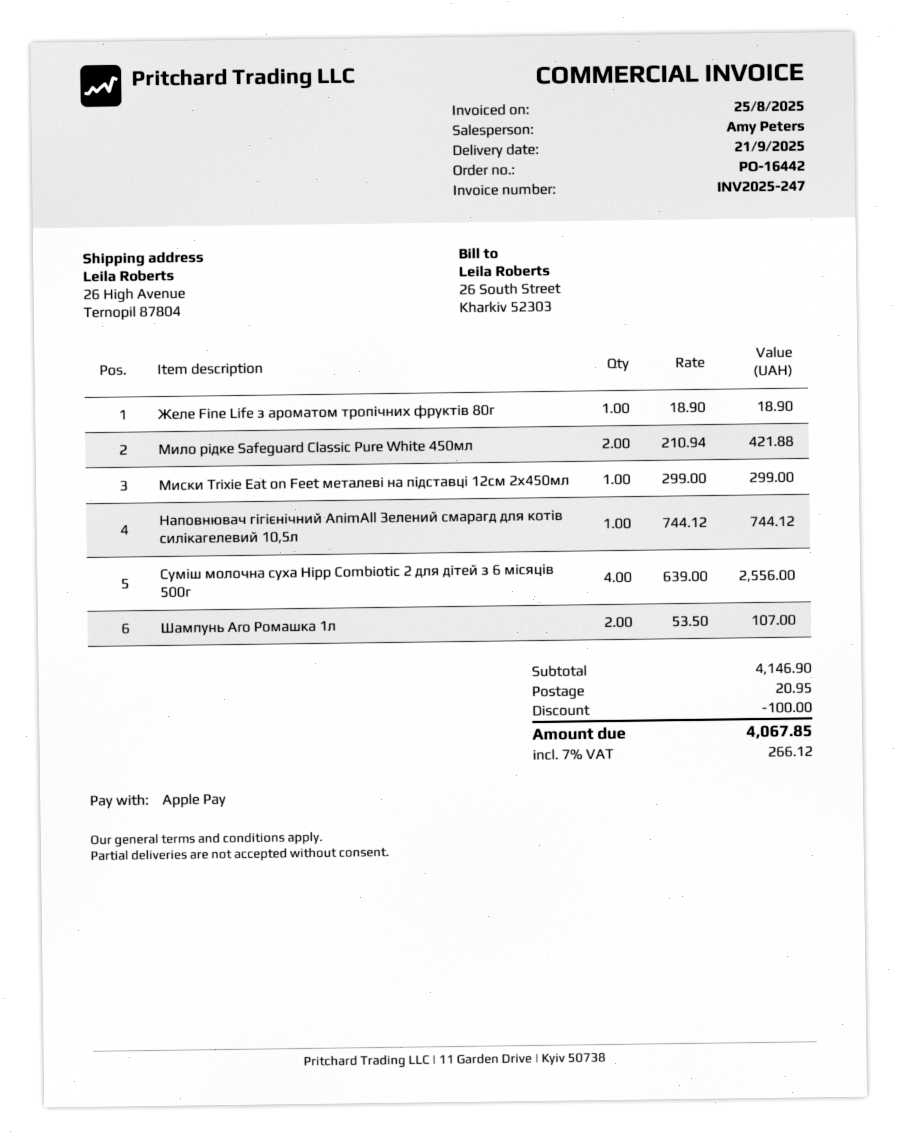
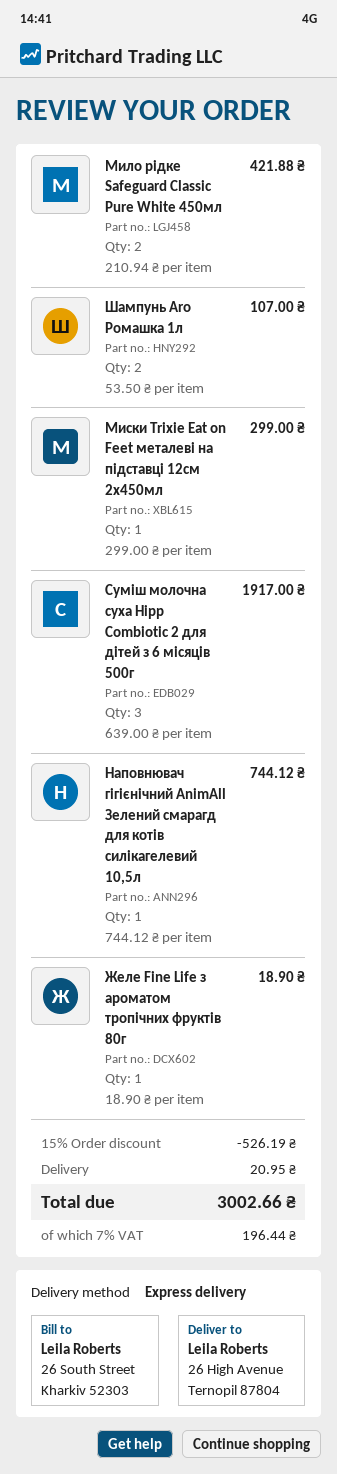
Суміш молочна суха Hipp Combiotic 2 для дітей з 6 місяців 500г: 4 x 639.00 = 2556.00 -> 3 x 639.00 = 1917.00
discount: 100.00 -> 526.19
tax: 7% = 266.12 -> 7% = 196.44
total: 4067.85 -> 3002.66

